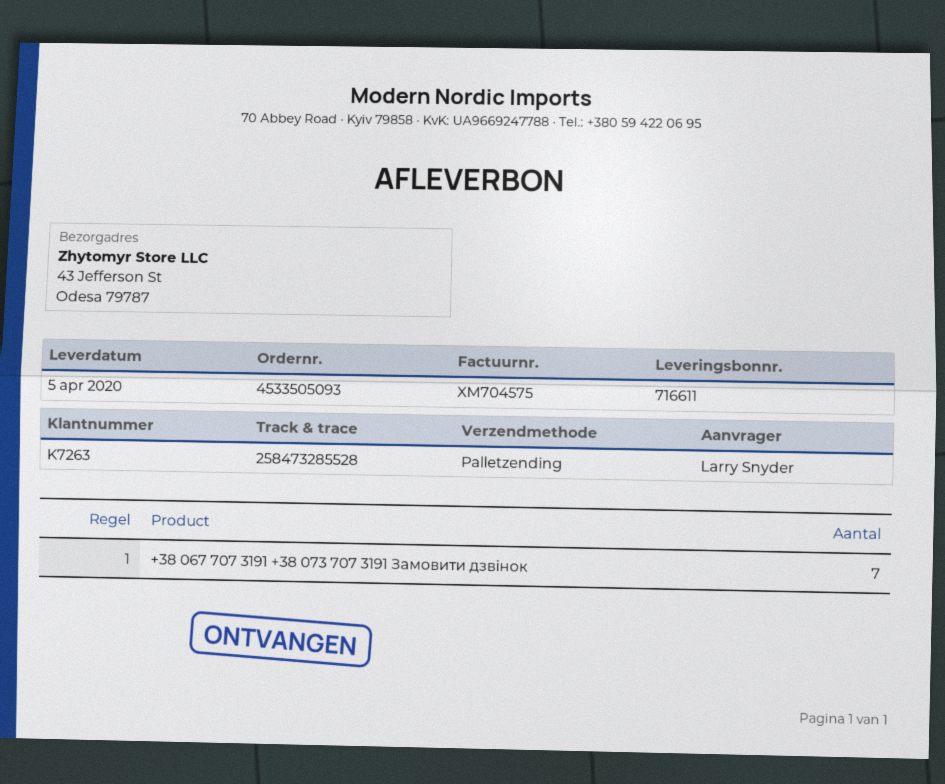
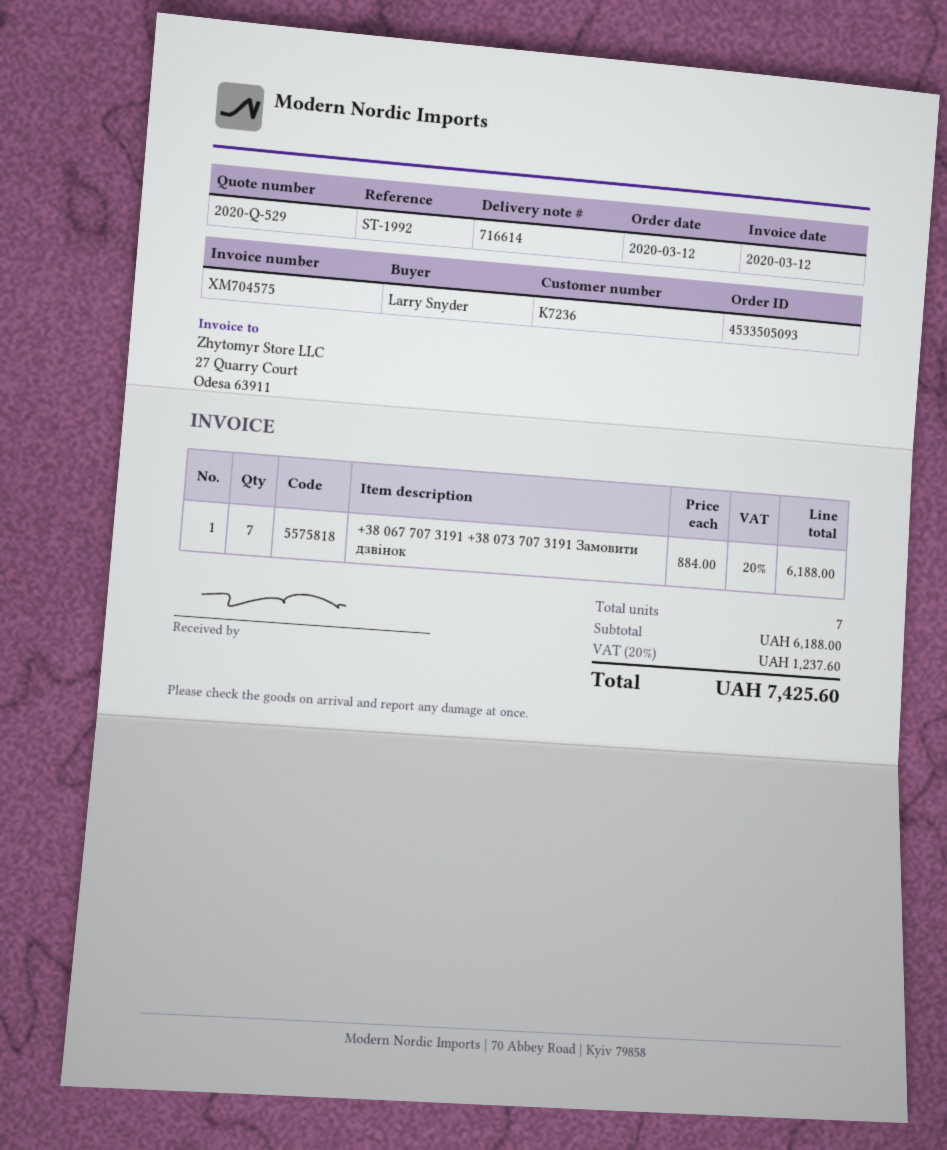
delivery note number: 716611 -> 716614
customer number: K7263 -> K7236

